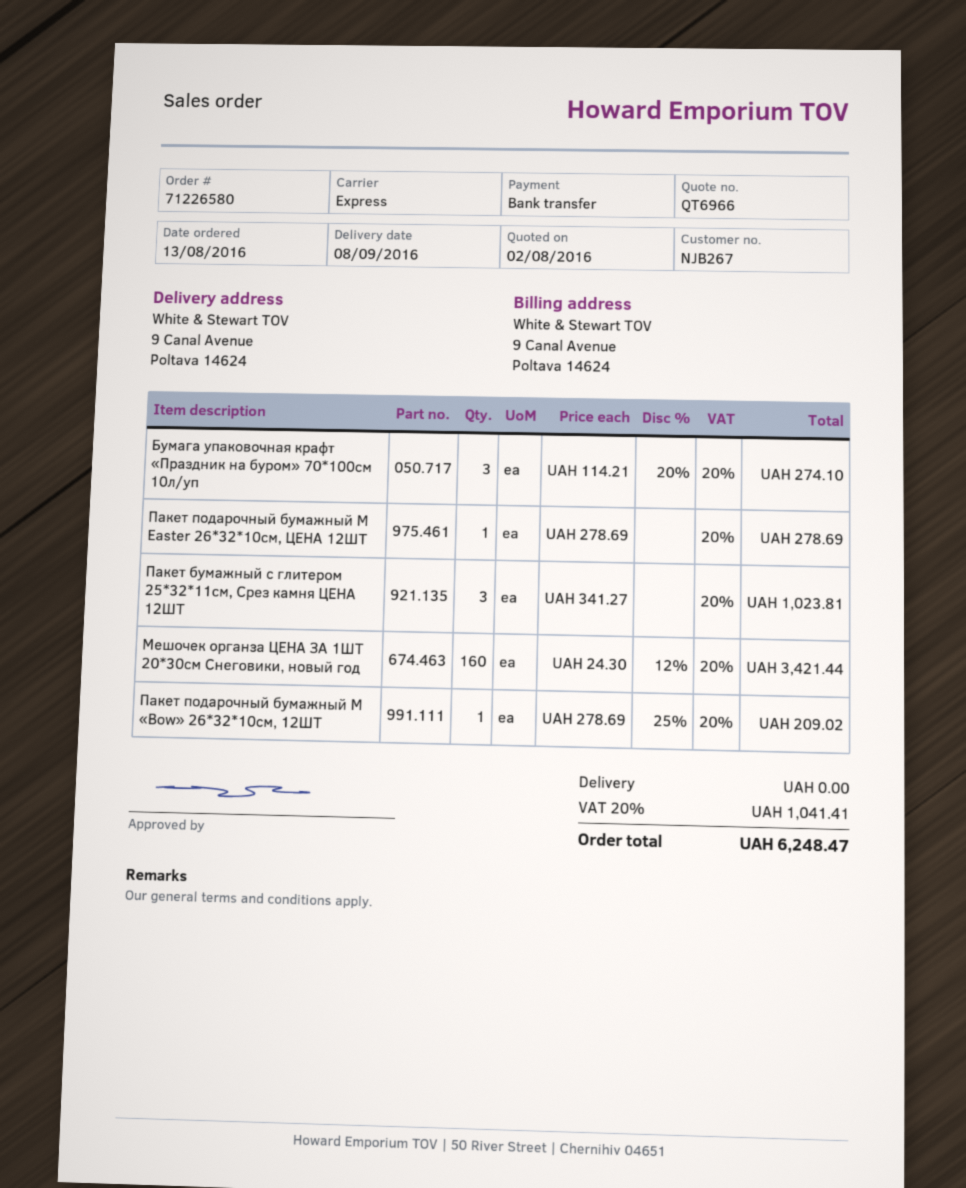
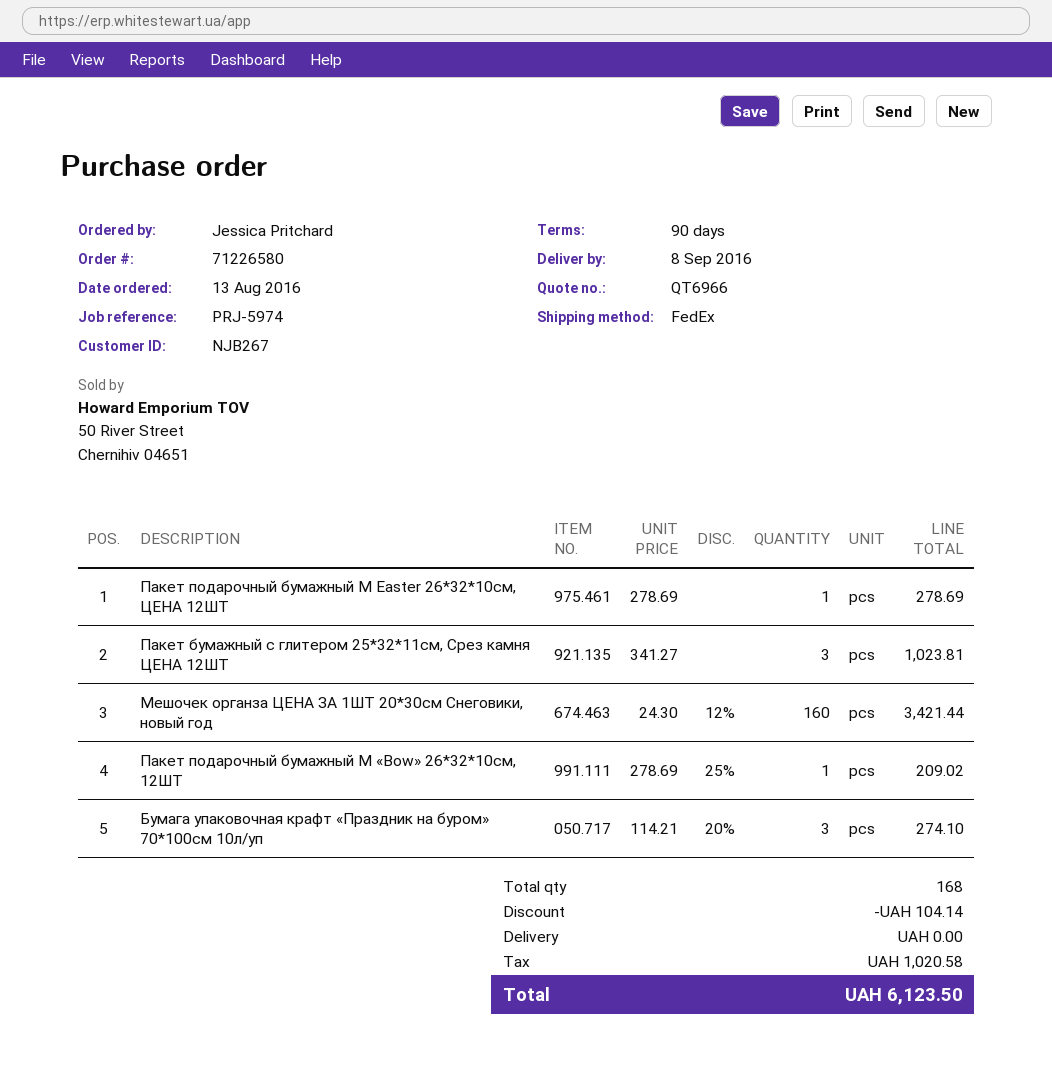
shipping method: express -> FedEx
discount: none -> 104.14
tax: 1041.41 -> 1020.58
total: 6248.47 -> 6123.50

